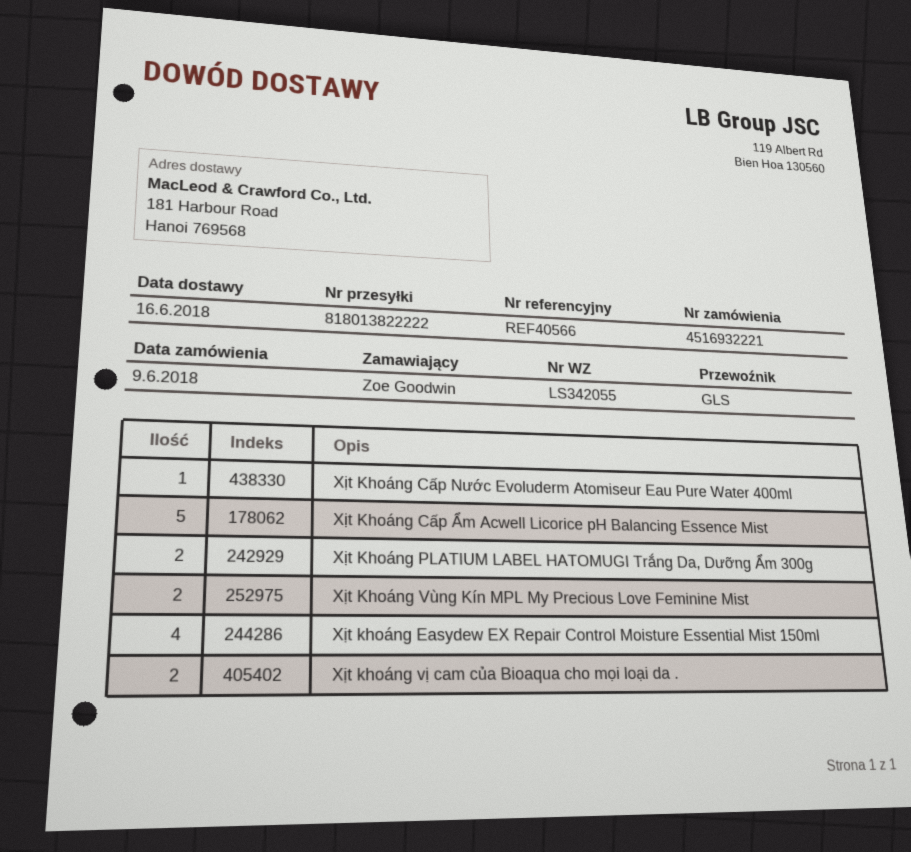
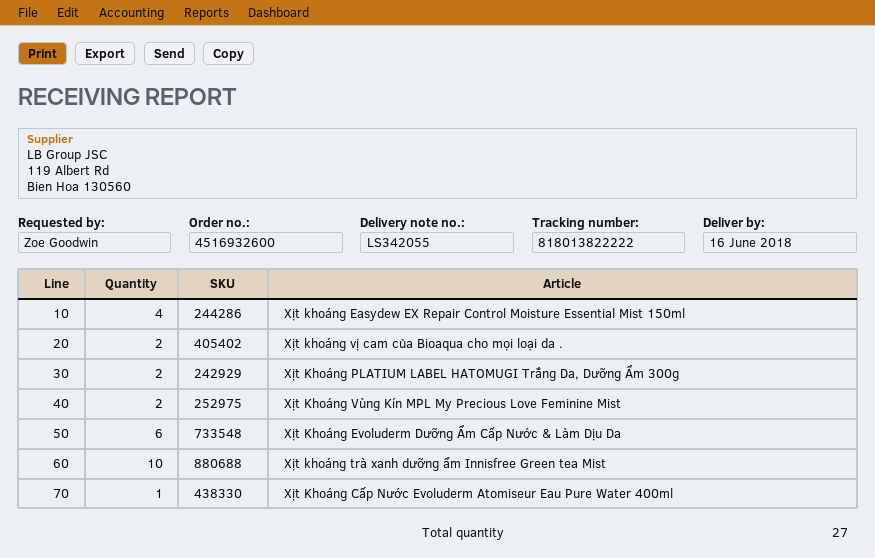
order number: 4516932221 -> 4516932600
Xịt Khoáng Cấp Ẩm Acwell Licorice pH Balancing Essence Mist: 5 -> none
Xịt Khoáng Evoluderm Dưỡng Ẩm Cấp Nước & Làm Dịu Da: none -> 6
Xịt khoáng trà xanh dưỡng ẩm Innisfree Green tea Mist: none -> 10

